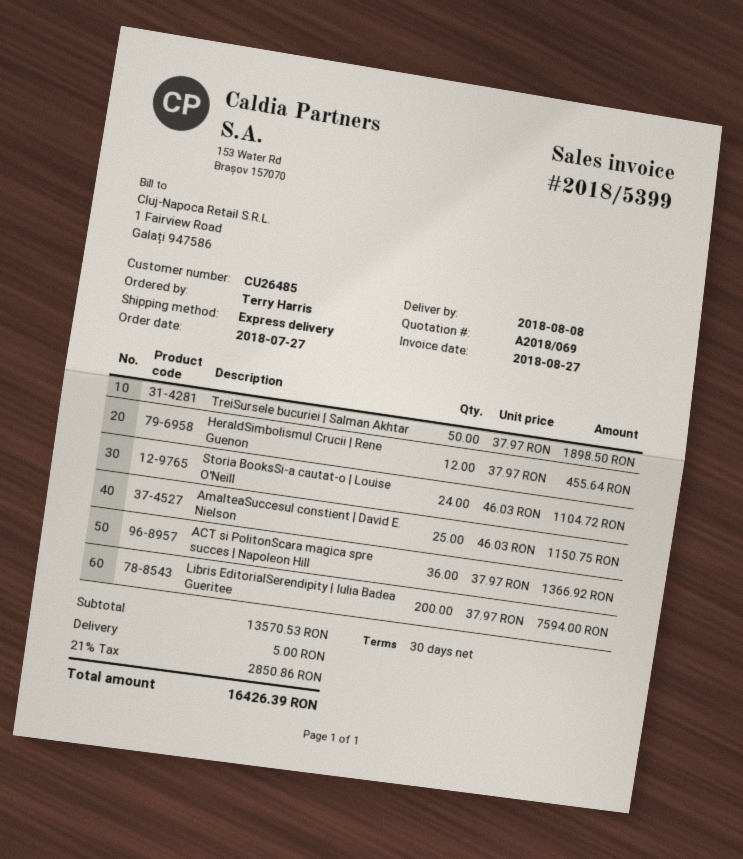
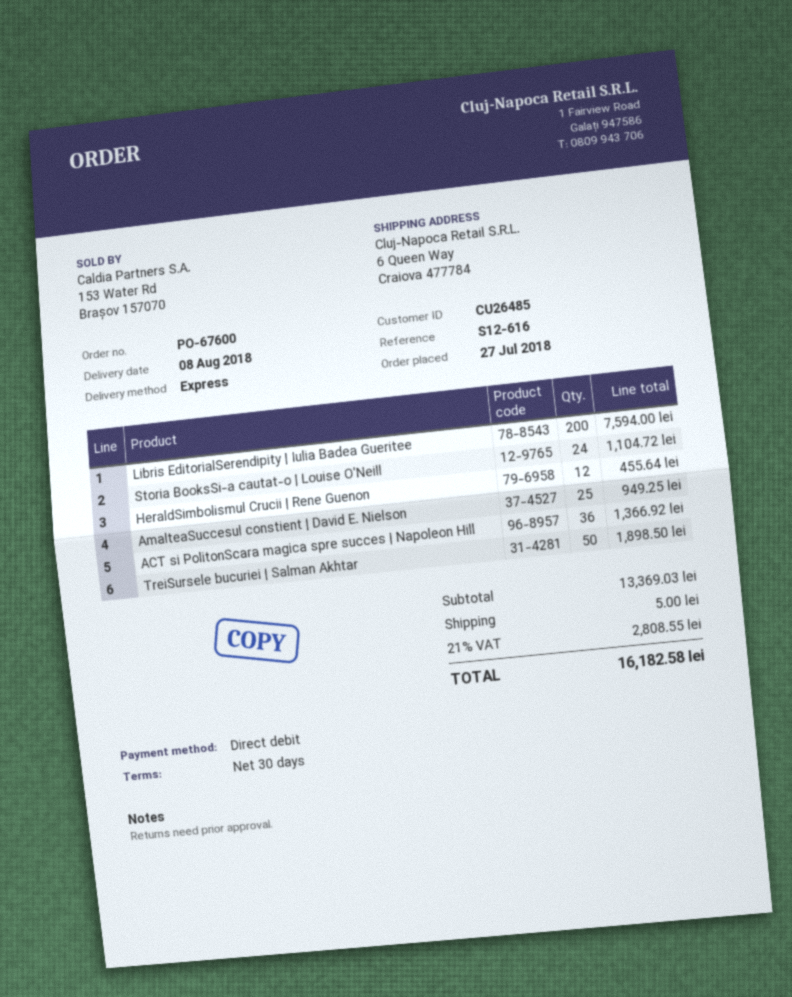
AmalteaSuccesul constient | David E. Nielson: 25 for 1150.75 -> 25 for 949.25
subtotal: 13570.53 -> 13369.03
tax: 21% = 2850.86 -> 21% = 2808.55
total: 16426.39 -> 16182.58

